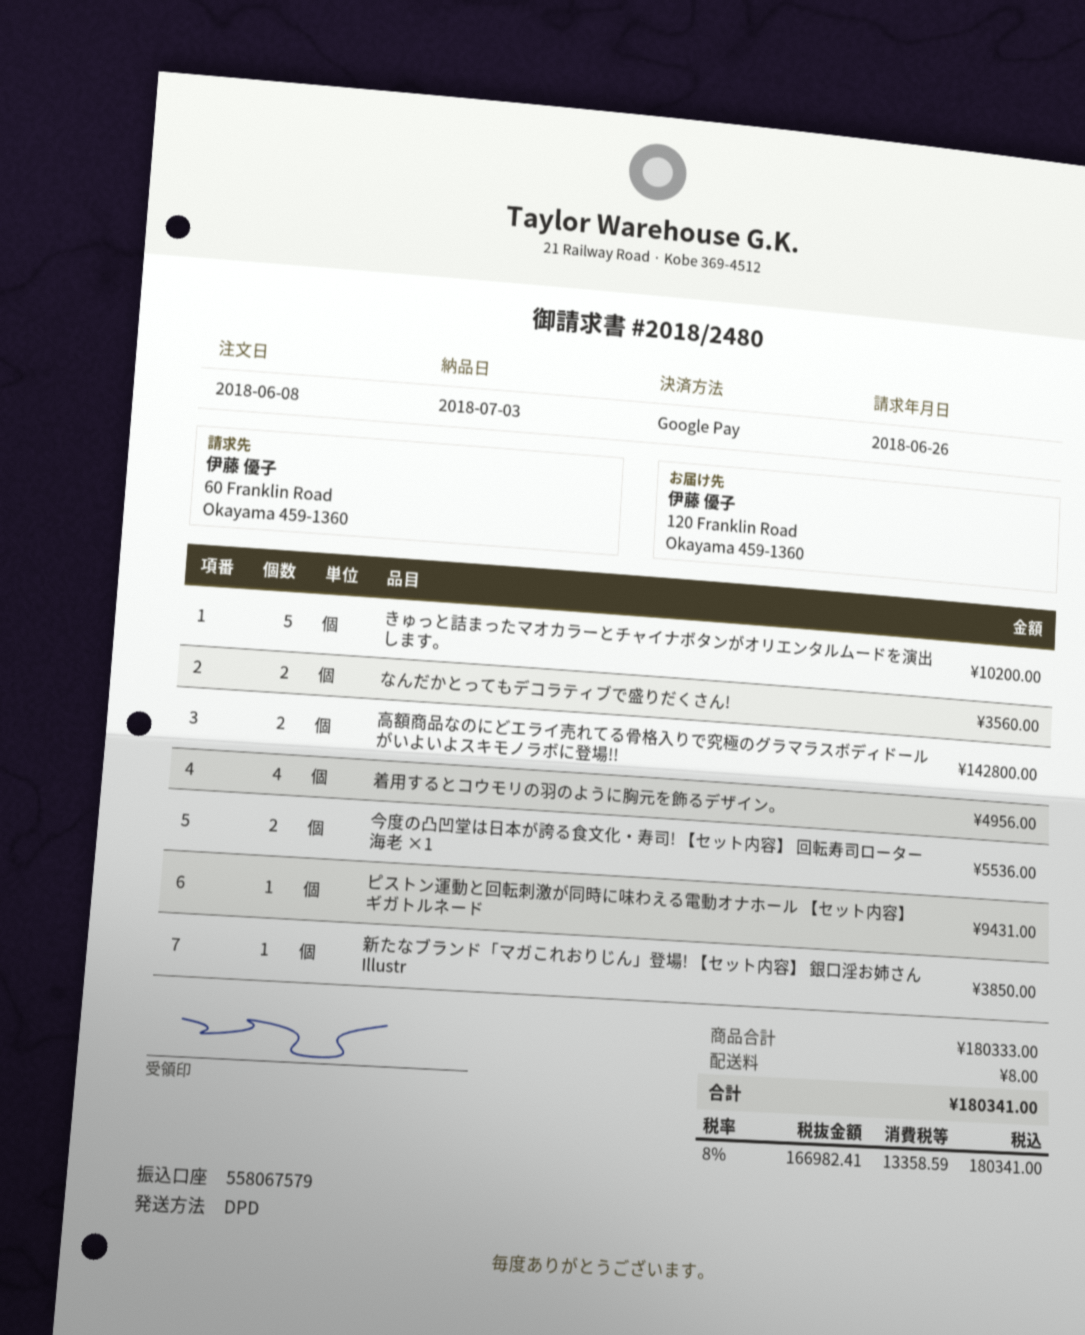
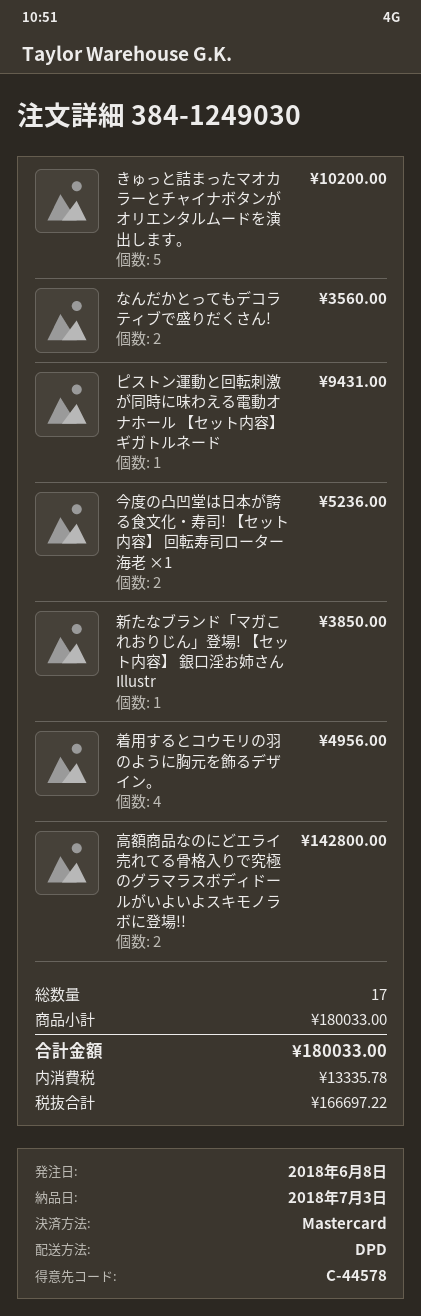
payment method: Google Pay -> Mastercard
今度の凸凹堂は日本が誇る食文化・寿司! 【セット内容】 回転寿司ローター 海老 ×1: 2 for 5536.00 -> 2 for 5236.00
subtotal: 180333.00 -> 180033.00
shipping: 8.00 -> none
net: 166982.41 -> 166697.22
tax: 13358.59 -> 13335.78
total: 180341.00 -> 180033.00

